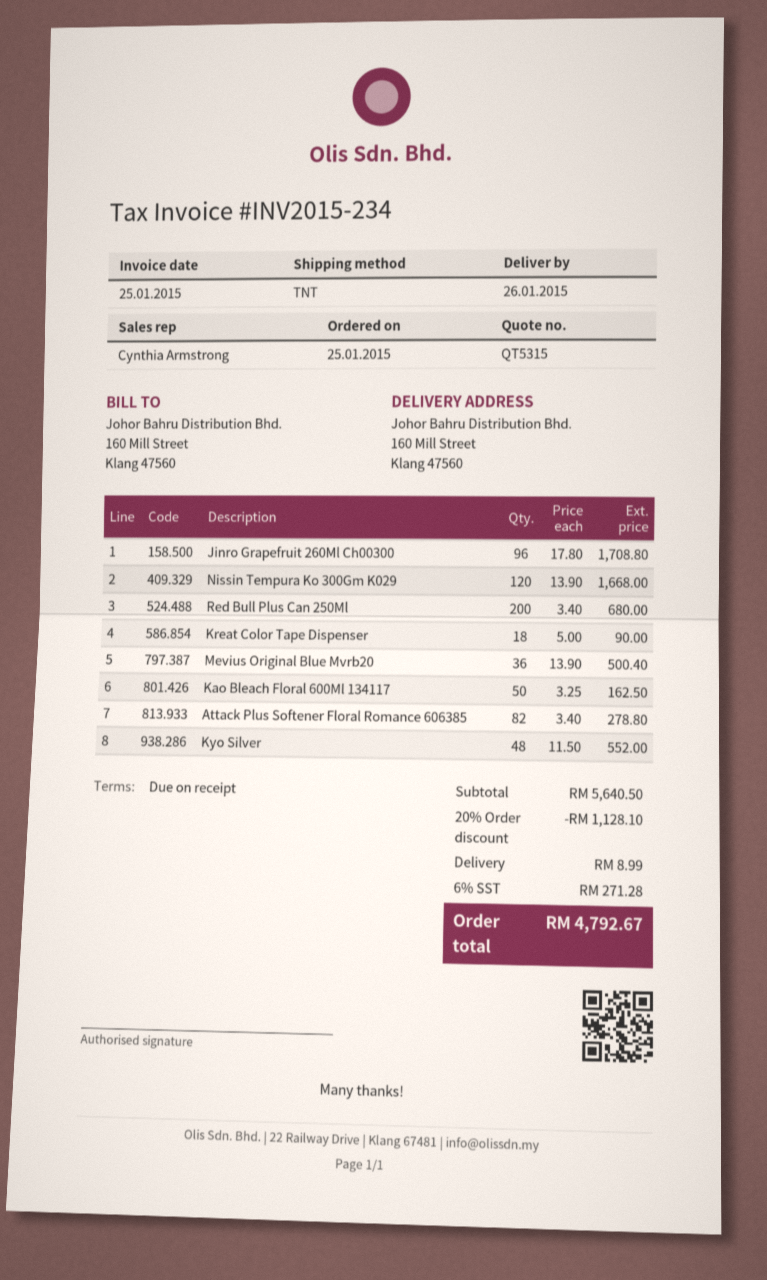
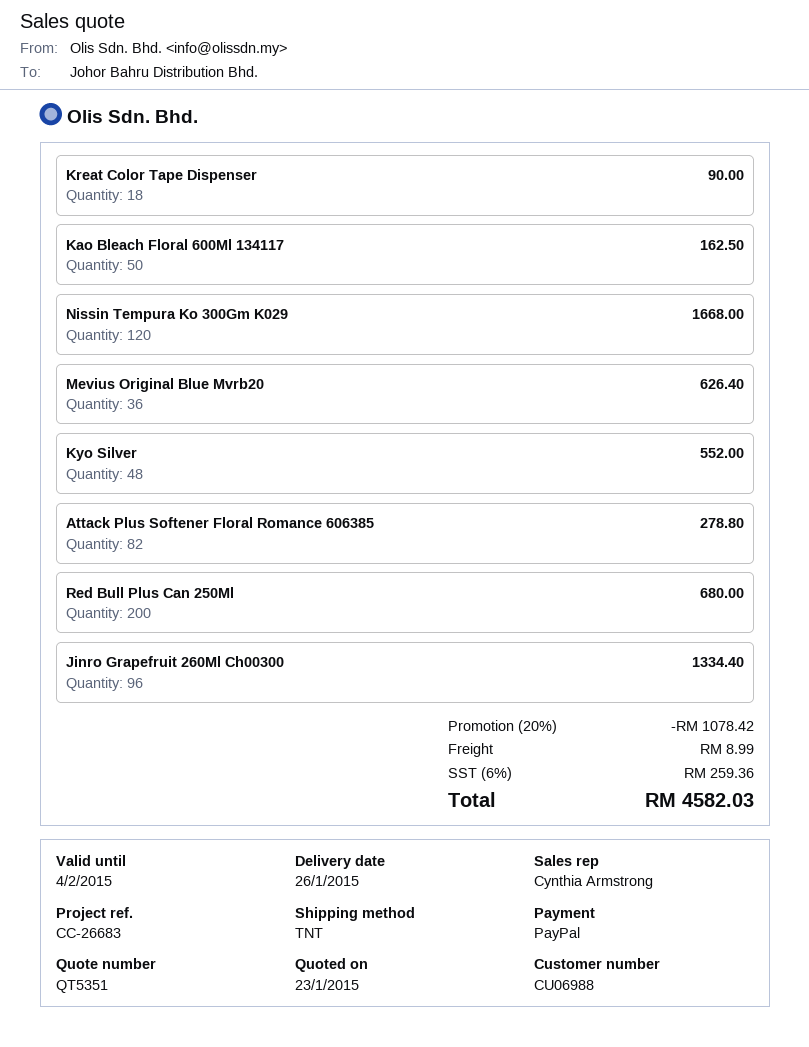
quote number: QT5315 -> QT5351
Jinro Grapefruit 260Ml Ch00300: 96 for 1708.80 -> 96 for 1334.40
Mevius Original Blue Mvrb20: 36 for 500.40 -> 36 for 626.40
discount: 20% = 1128.10 -> 20% = 1078.42
tax: 6% = 271.28 -> 6% = 259.36
total: 4792.67 -> 4582.03

